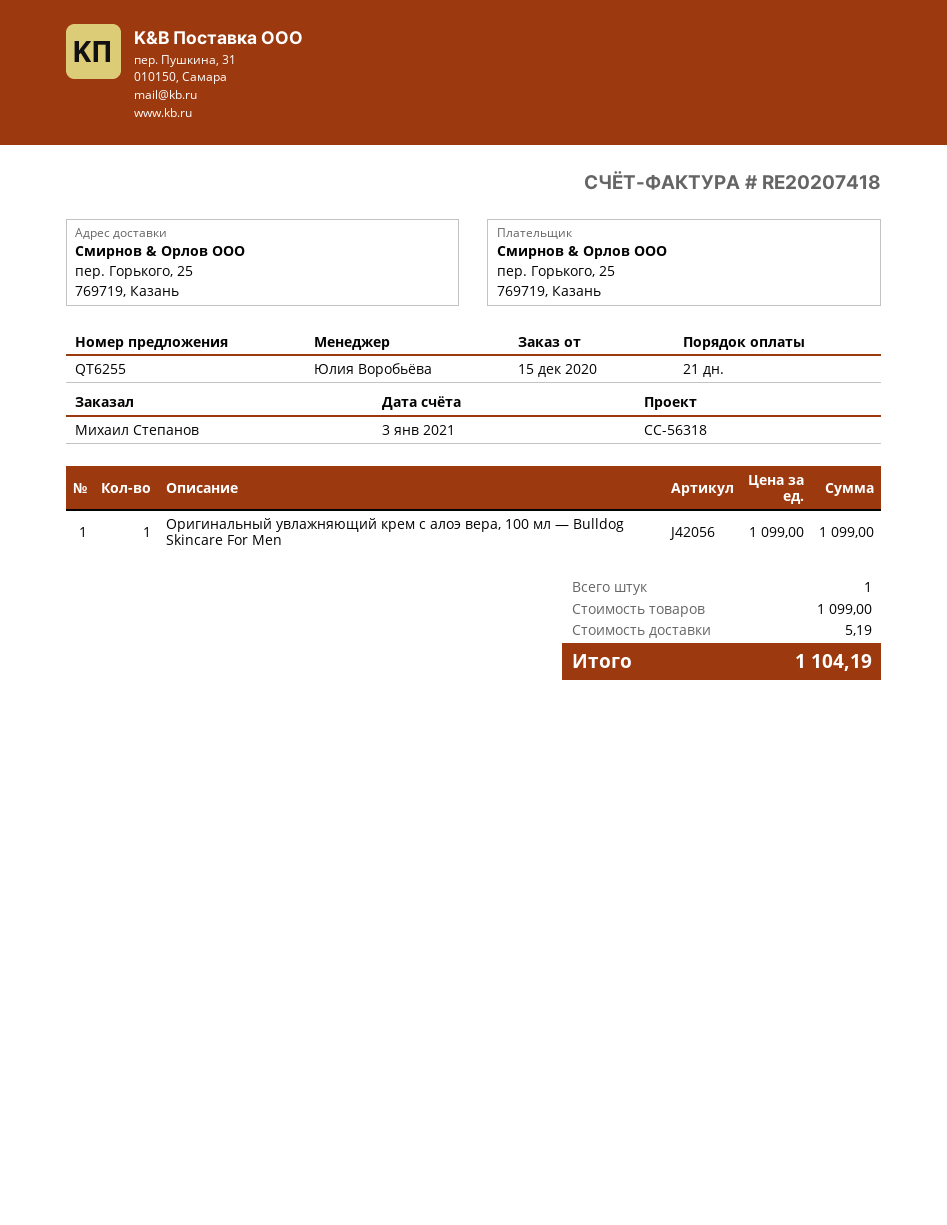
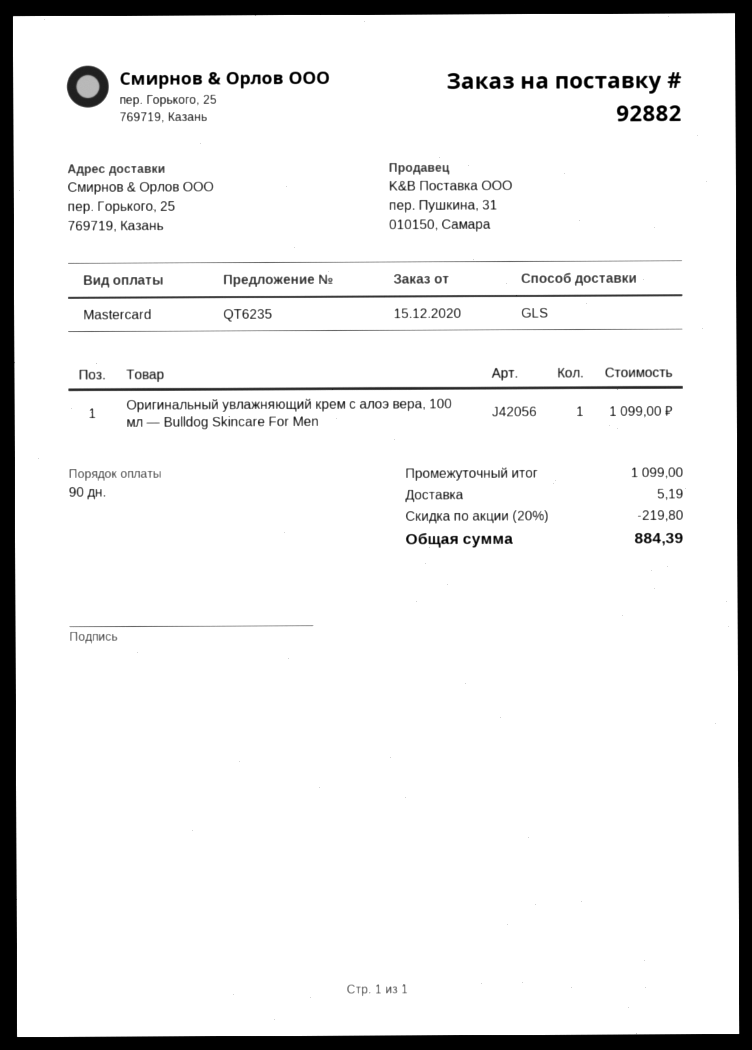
quote number: QT6255 -> QT6235
payment terms: 21 days -> 90 days
discount: none -> 20% = 219.80
total: 1104.19 -> 884.39

